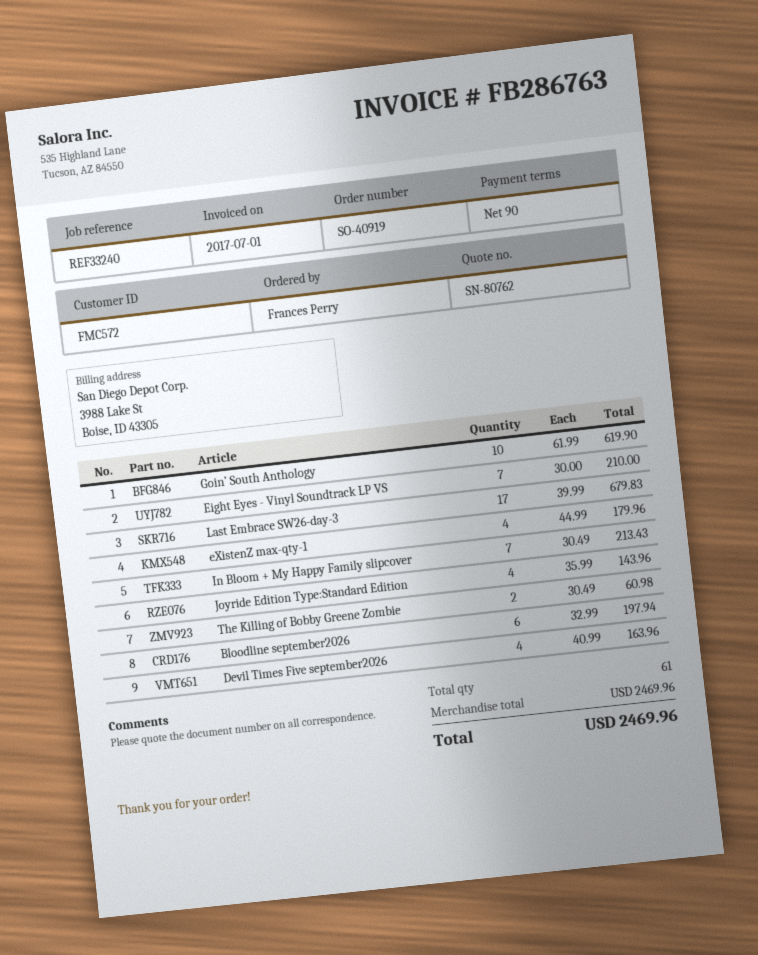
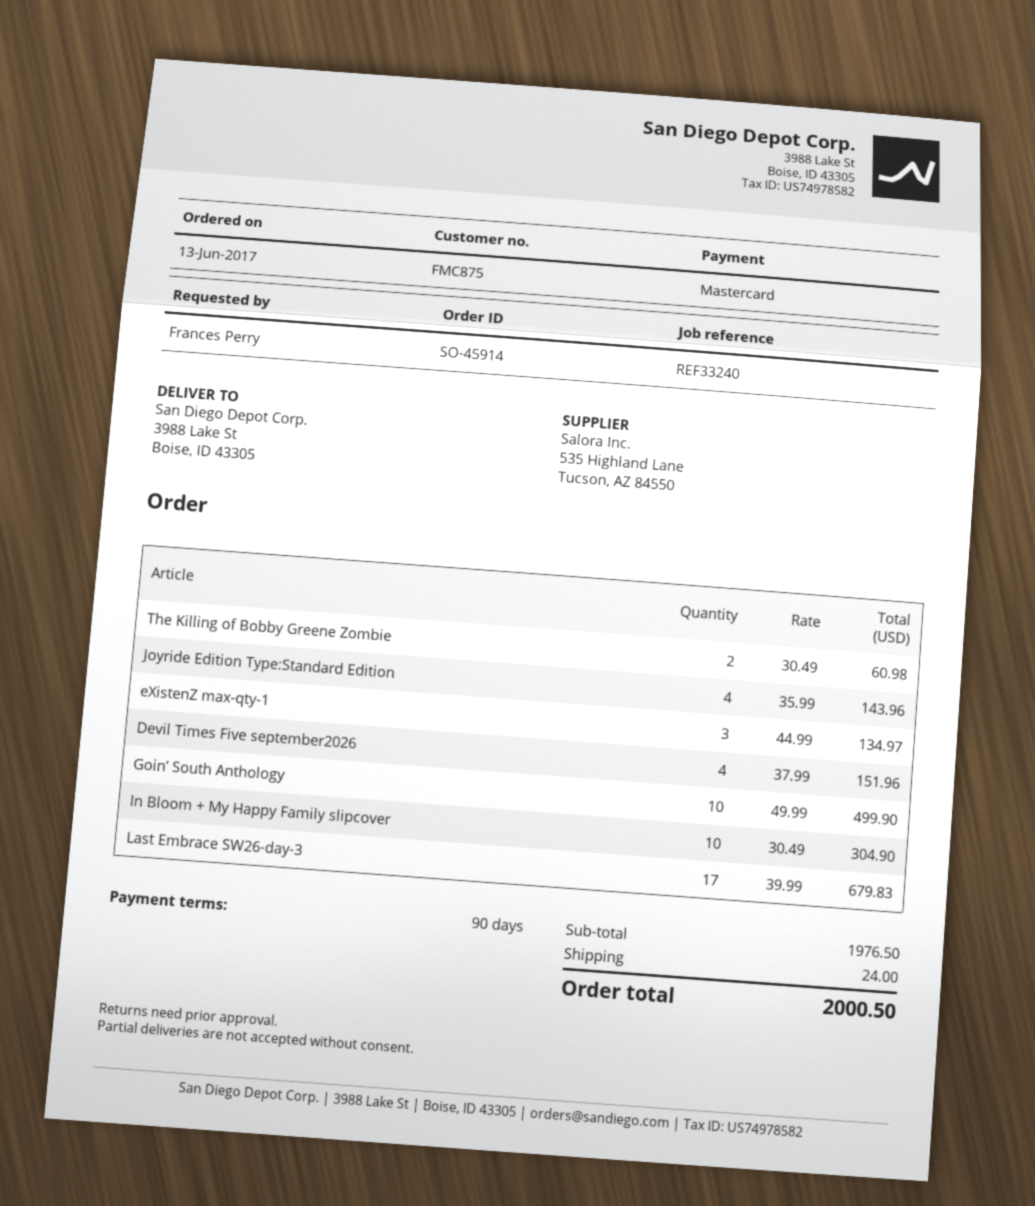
order number: SO-40919 -> SO-45914
customer number: FMC572 -> FMC875
Goin’ South Anthology: 10 x 61.99 = 619.90 -> 10 x 49.99 = 499.90
Eight Eyes - Vinyl Soundtrack LP VS: 7 x 30.00 = 210.00 -> none
eXistenZ max-qty-1: 4 x 44.99 = 179.96 -> 3 x 44.99 = 134.97
In Bloom + My Happy Family slipcover: 7 x 30.49 = 213.43 -> 10 x 30.49 = 304.90
Bloodline september2026: 6 x 32.99 = 197.94 -> none
Devil Times Five september2026: 4 x 40.99 = 163.96 -> 4 x 37.99 = 151.96
subtotal: 2469.96 -> 1976.50
shipping: none -> 24.00
total: 2469.96 -> 2000.50

